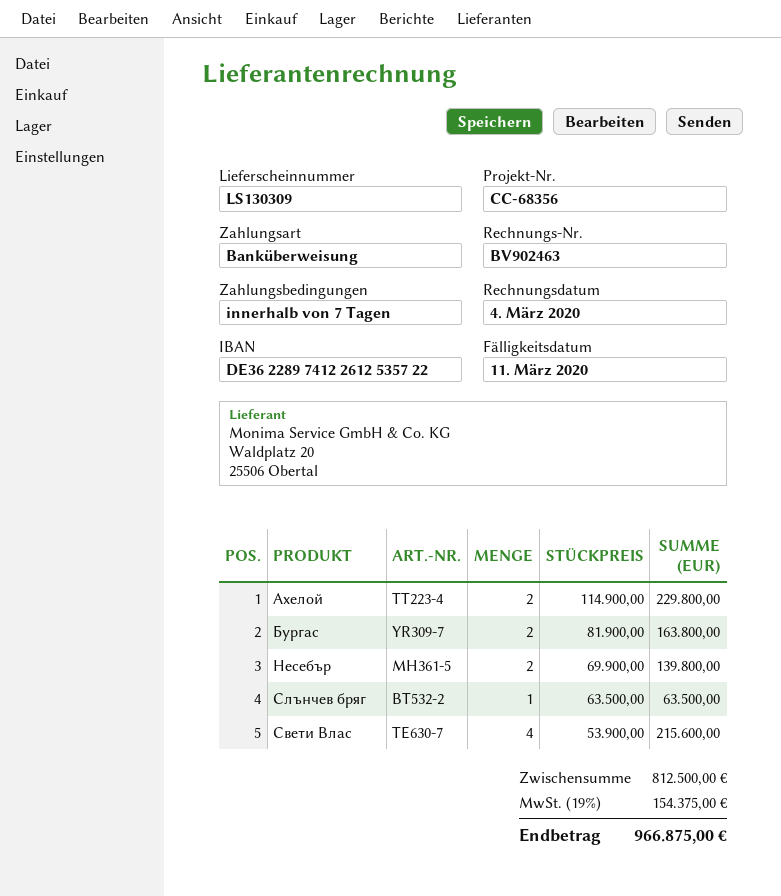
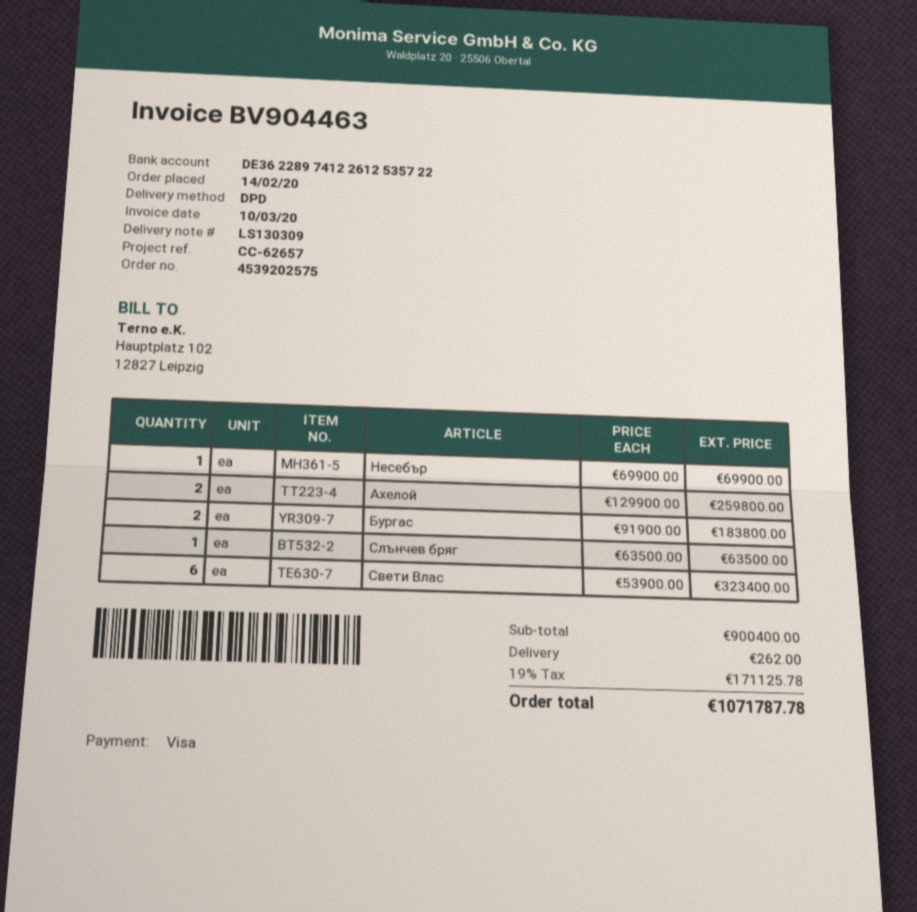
invoice number: BV902463 -> BV904463
invoice date: 2020-03-04 -> 2020-03-10
reference: CC-68356 -> CC-62657
payment method: bank transfer -> Visa
Ахелой: 2 x 114900.00 = 229800.00 -> 2 x 129900.00 = 259800.00
Бургас: 2 x 81900.00 = 163800.00 -> 2 x 91900.00 = 183800.00
Несебър: 2 x 69900.00 = 139800.00 -> 1 x 69900.00 = 69900.00
Свети Влас: 4 x 53900.00 = 215600.00 -> 6 x 53900.00 = 323400.00
subtotal: 812500.00 -> 900400.00
shipping: none -> 262.00
tax: 19% = 154375.00 -> 19% = 171125.78
total: 966875.00 -> 1071787.78

